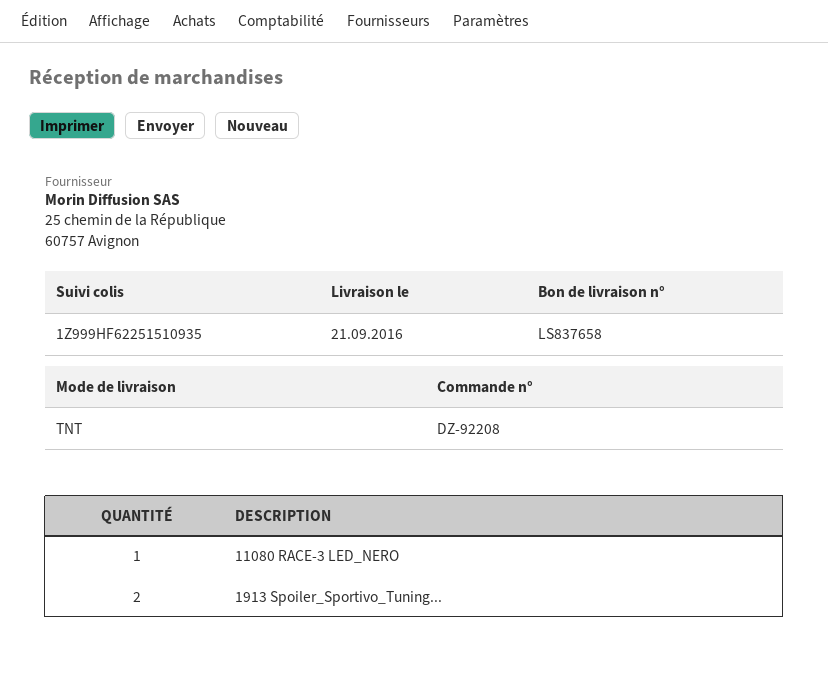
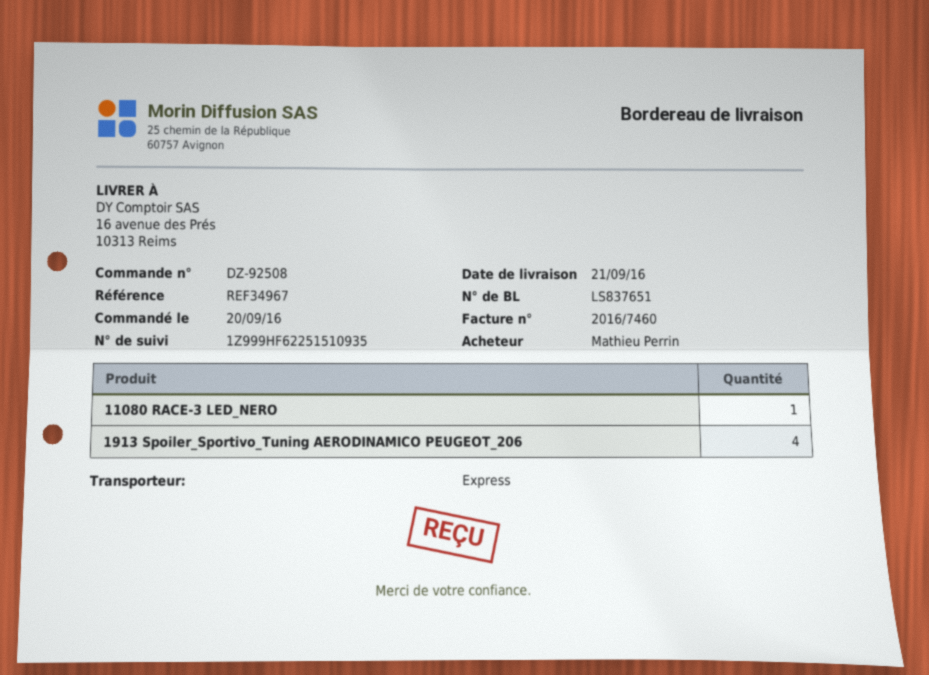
order number: DZ-92208 -> DZ-92508
delivery note number: LS837658 -> LS837651
shipping method: TNT -> express
1913 Spoiler_Sportivo_Tuning...: 2 -> 4

